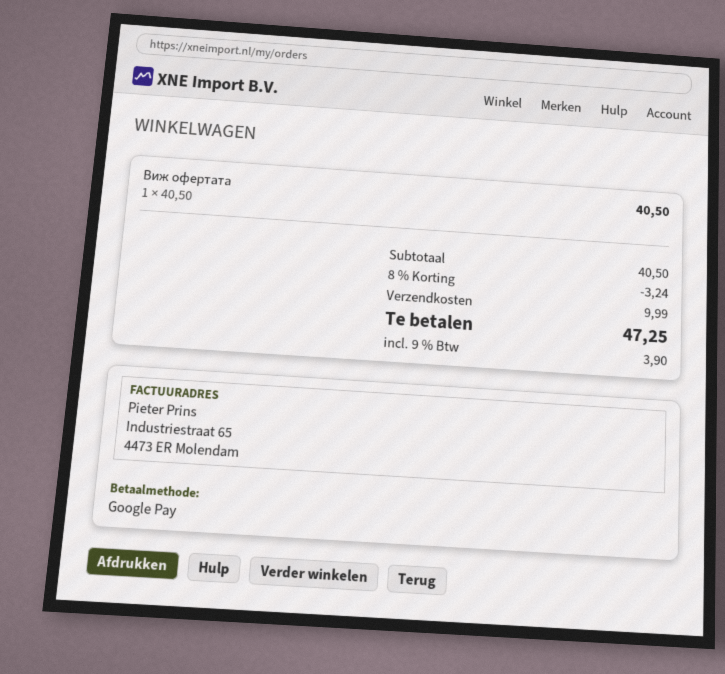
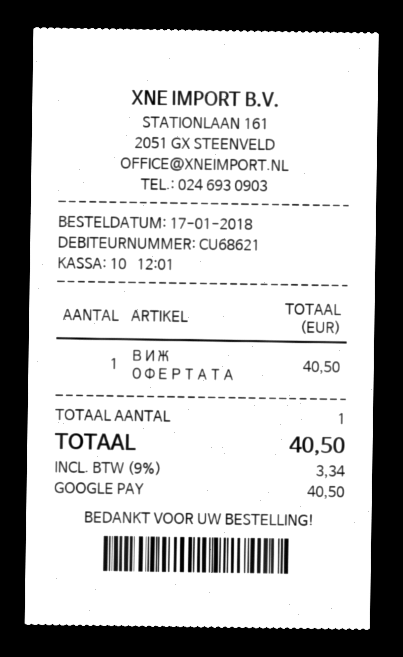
discount: 8% = 3.24 -> none
shipping: 9.99 -> none
tax: 9% = 3.90 -> 9% = 3.34
total: 47.25 -> 40.50

